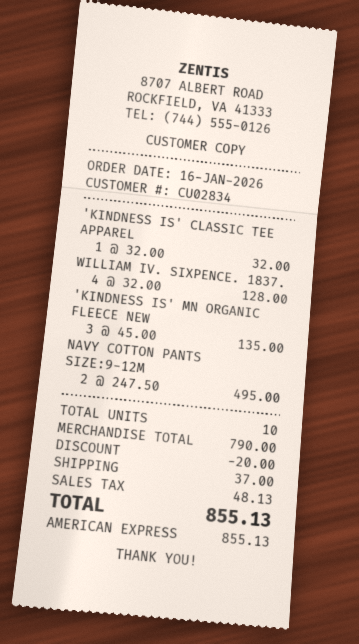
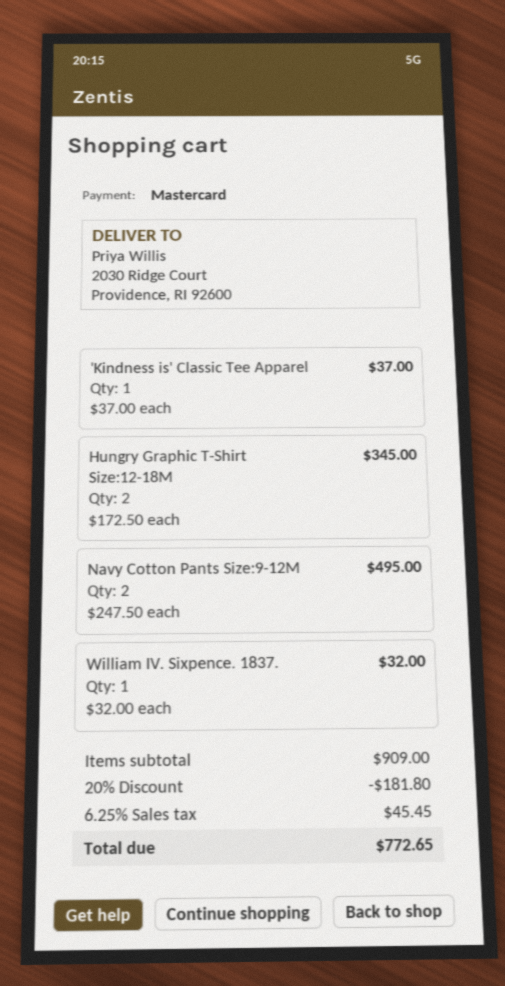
payment method: American Express -> Mastercard
'KINDNESS IS' CLASSIC TEE APPAREL: 1 x 32.00 = 32.00 -> 1 x 37.00 = 37.00
WILLIAM IV. SIXPENCE. 1837.: 4 x 32.00 = 128.00 -> 1 x 32.00 = 32.00
'KINDNESS IS' MN ORGANIC FLEECE NEW: 3 x 45.00 = 135.00 -> none
Hungry Graphic T-Shirt Size:12-18M: none -> 2 x 172.50 = 345.00
subtotal: 790.00 -> 909.00
discount: 20.00 -> 181.80
shipping: 37.00 -> none
tax: 48.13 -> 45.45
total: 855.13 -> 772.65

